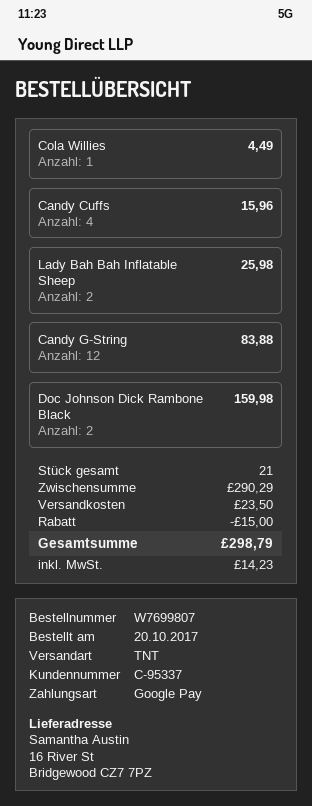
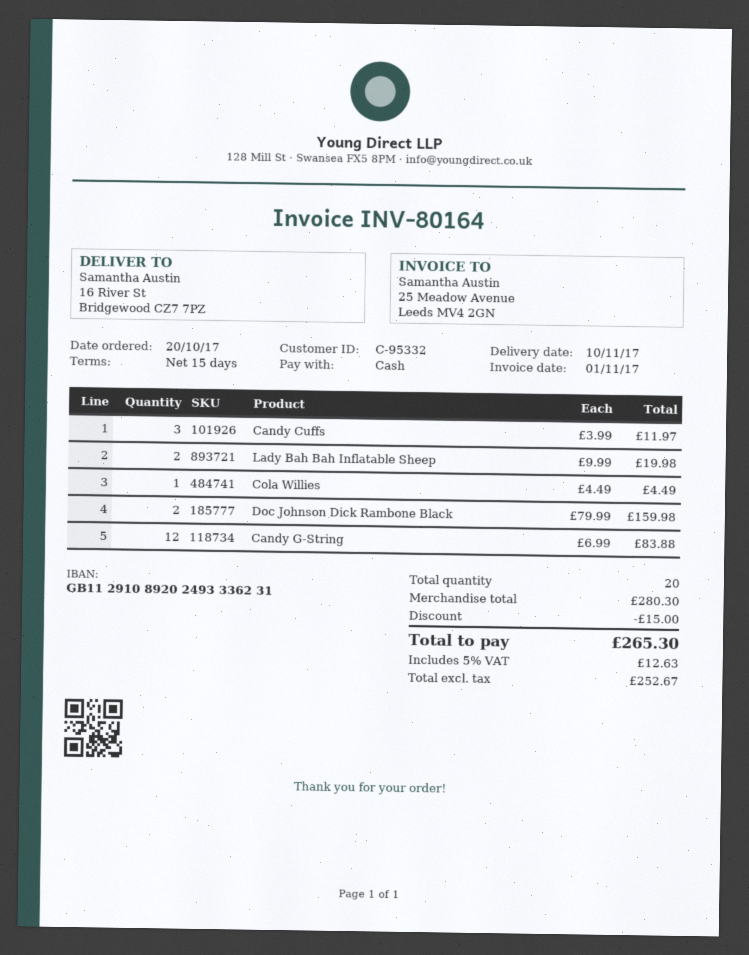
customer number: C-95337 -> C-95332
payment method: Google Pay -> cash
Candy Cuffs: 4 for 15.96 -> 3 for 11.97
Lady Bah Bah Inflatable Sheep: 2 for 25.98 -> 2 for 19.98
total quantity: 21 -> 20
subtotal: 290.29 -> 280.30
shipping: 23.50 -> none
tax: 14.23 -> 12.63
total: 298.79 -> 265.30

